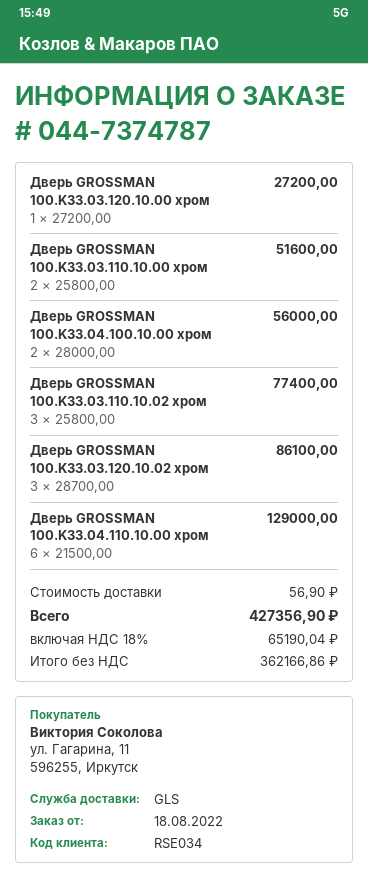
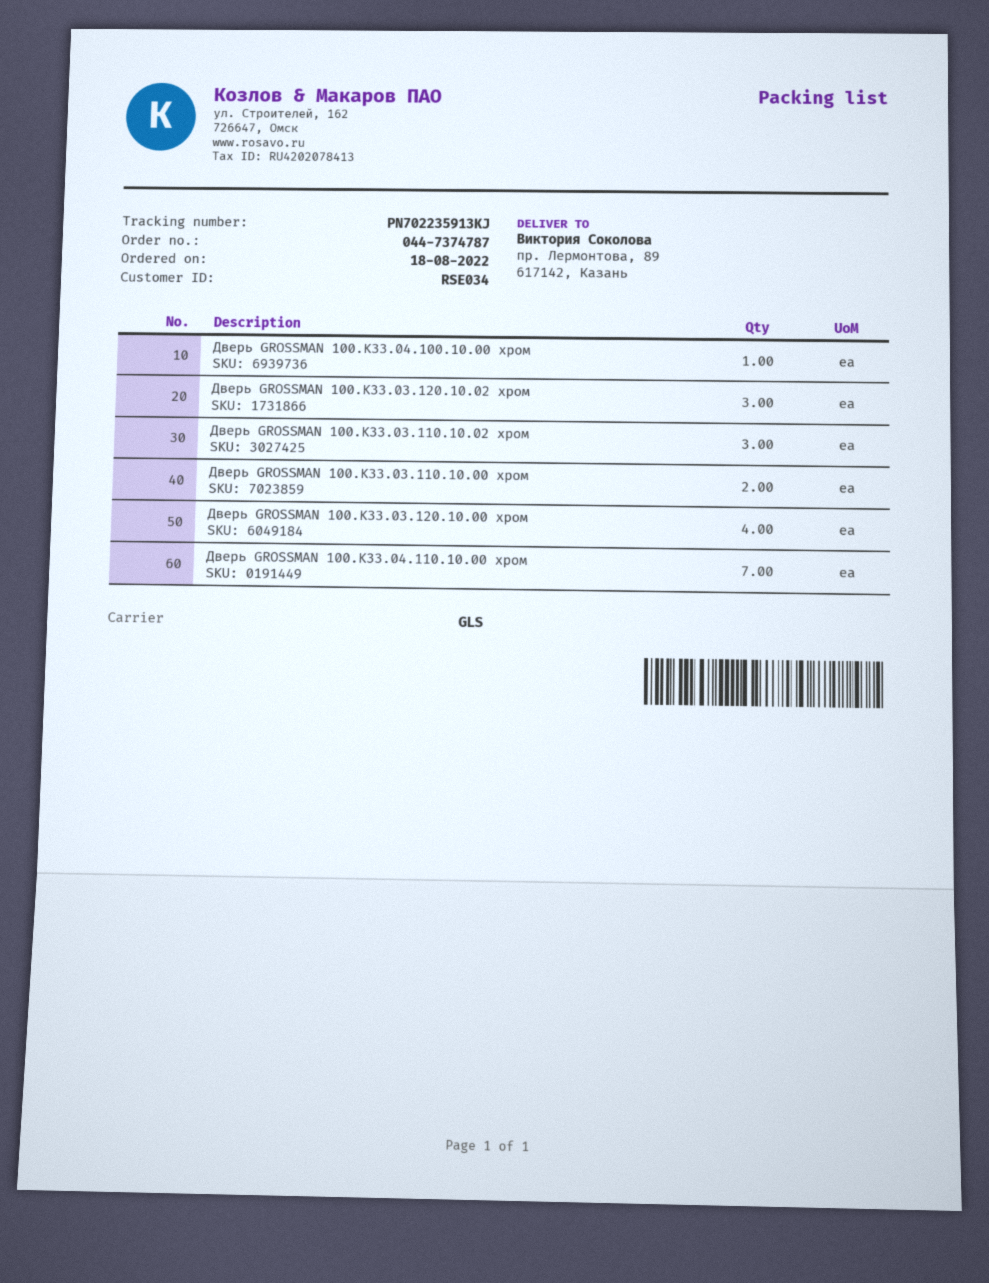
Дверь GROSSMAN 100.K33.03.120.10.00 хром: 1 -> 4
Дверь GROSSMAN 100.K33.04.100.10.00 хром: 2 -> 1
Дверь GROSSMAN 100.K33.04.110.10.00 хром: 6 -> 7

